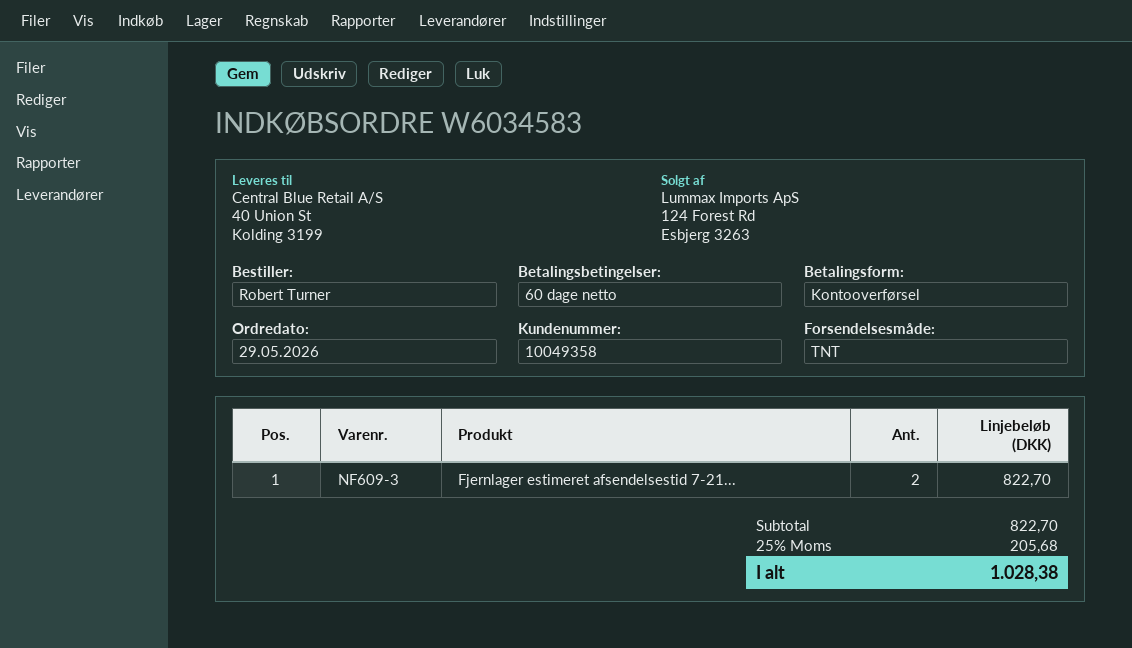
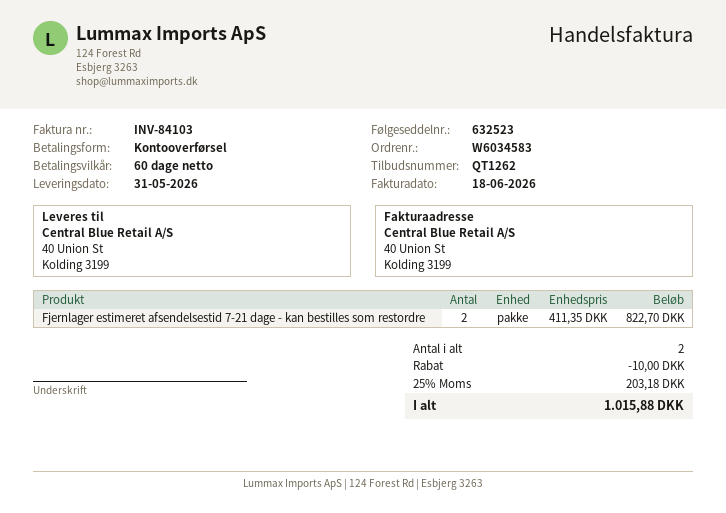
discount: none -> 10.00
tax: 25% = 205.68 -> 25% = 203.18
total: 1028.38 -> 1015.88

